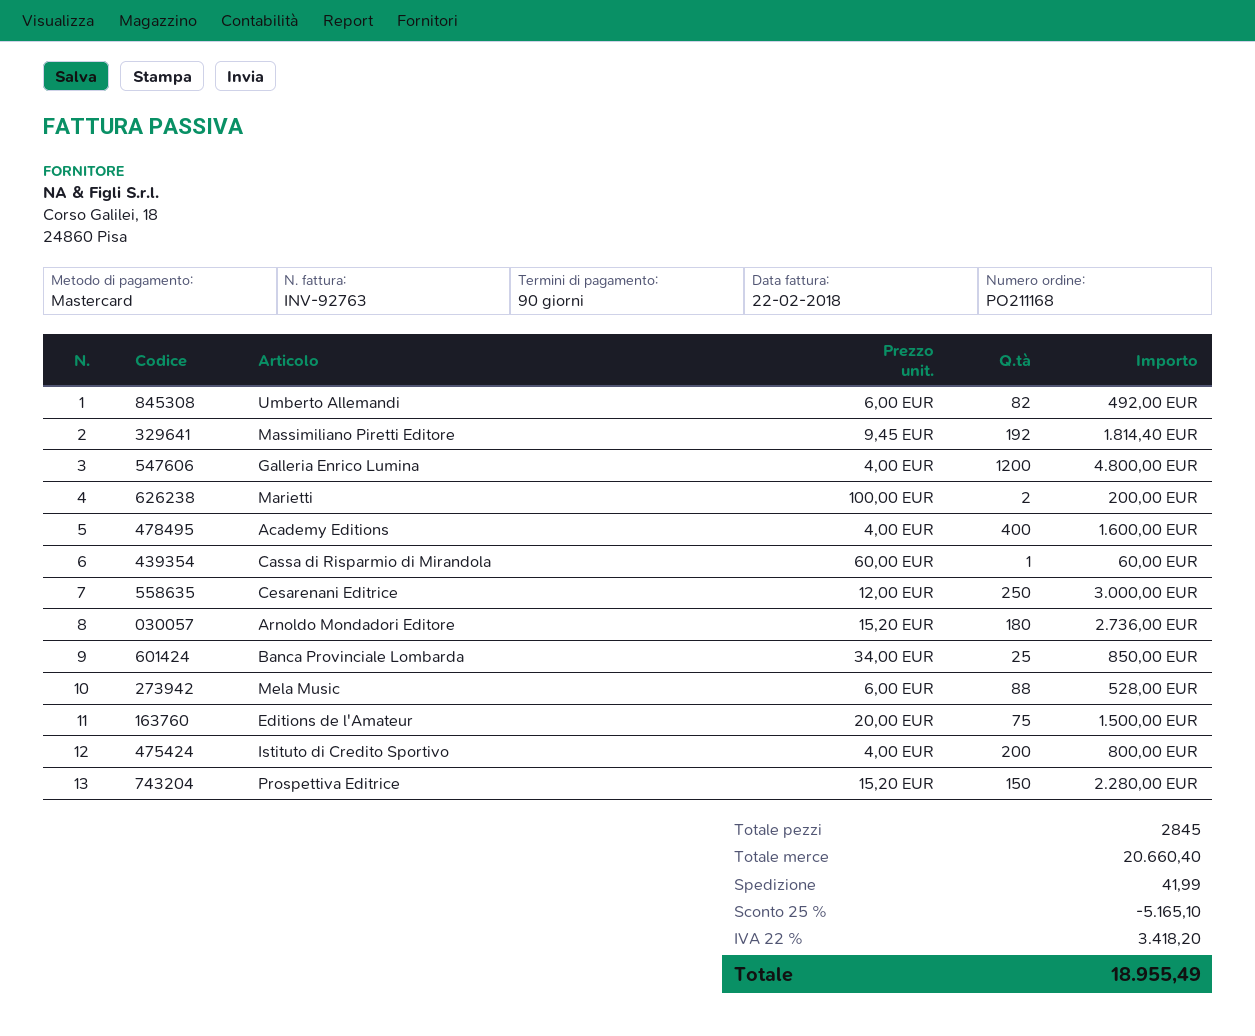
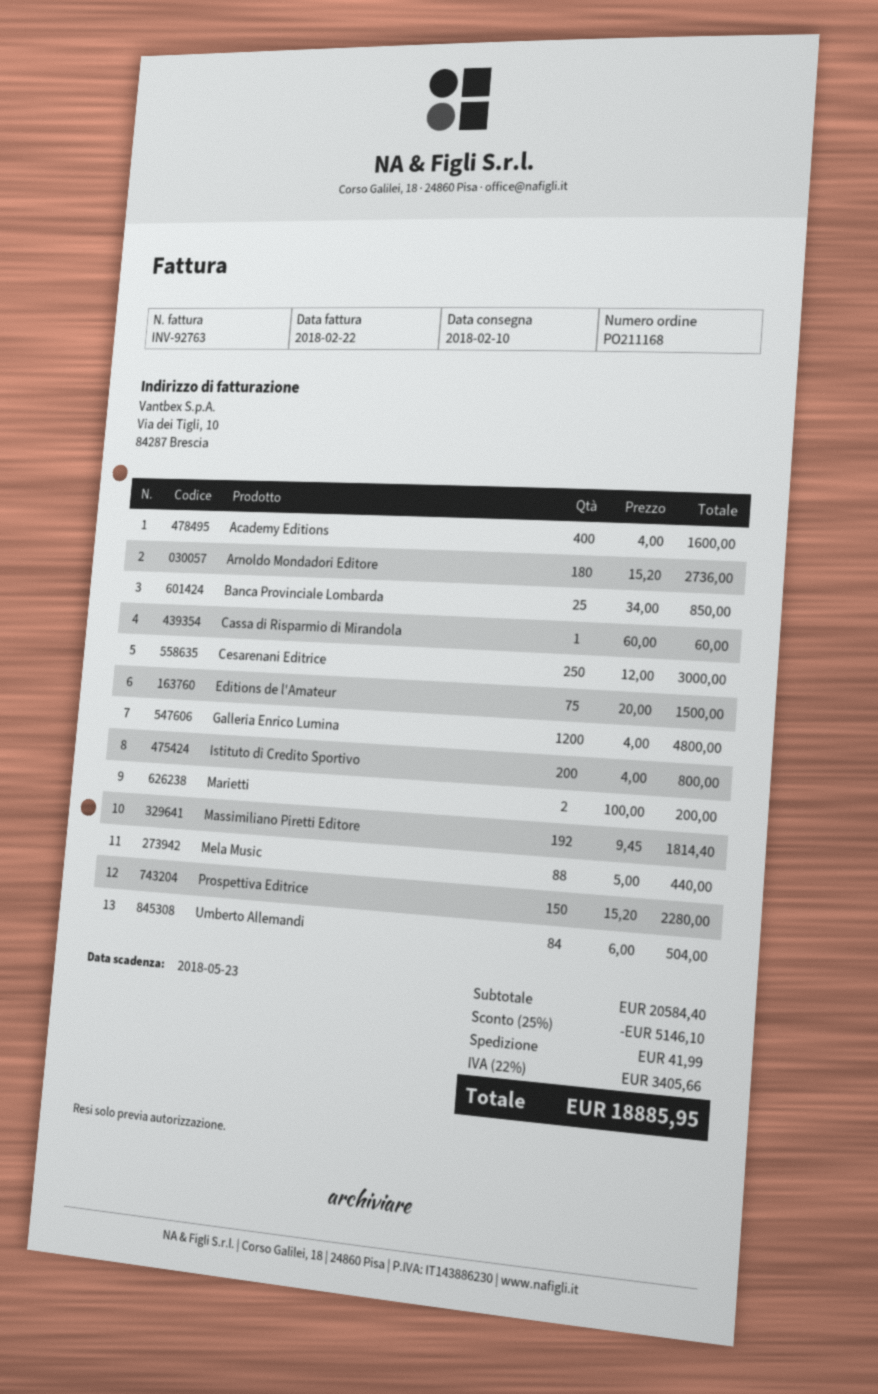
Umberto Allemandi: 82 x 6.00 = 492.00 -> 84 x 6.00 = 504.00
Mela Music: 88 x 6.00 = 528.00 -> 88 x 5.00 = 440.00
subtotal: 20660.40 -> 20584.40
discount: 25% = 5165.10 -> 25% = 5146.10
tax: 22% = 3418.20 -> 22% = 3405.66
total: 18955.49 -> 18885.95

